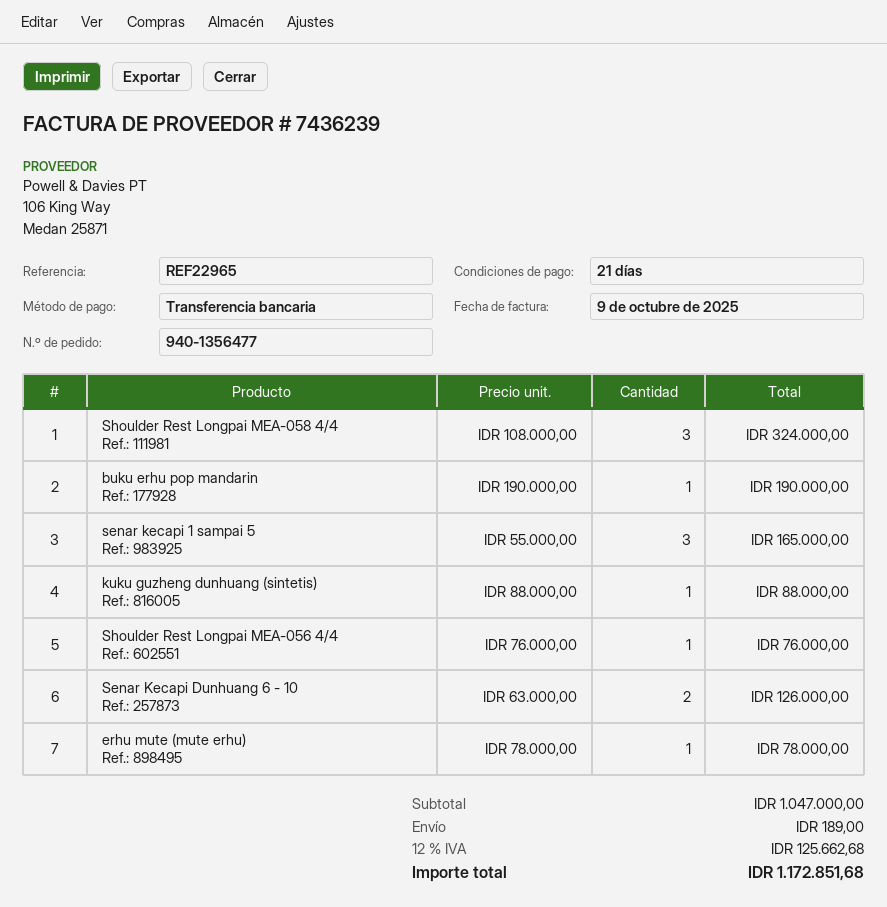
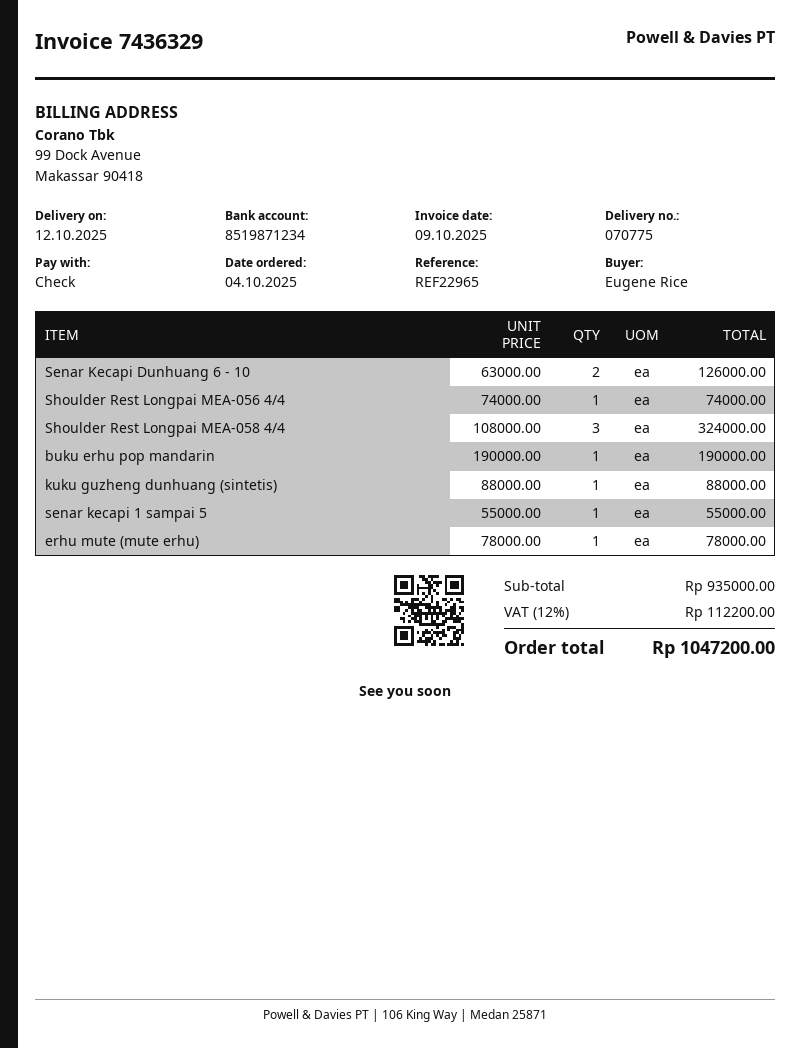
invoice number: 7436239 -> 7436329
payment method: bank transfer -> cheque
senar kecapi 1 sampai 5: 3 x 55000.00 = 165000.00 -> 1 x 55000.00 = 55000.00
Shoulder Rest Longpai MEA-056 4/4: 1 x 76000.00 = 76000.00 -> 1 x 74000.00 = 74000.00
subtotal: 1047000.00 -> 935000.00
shipping: 189.00 -> none
tax: 12% = 125662.68 -> 12% = 112200.00
total: 1172851.68 -> 1047200.00

